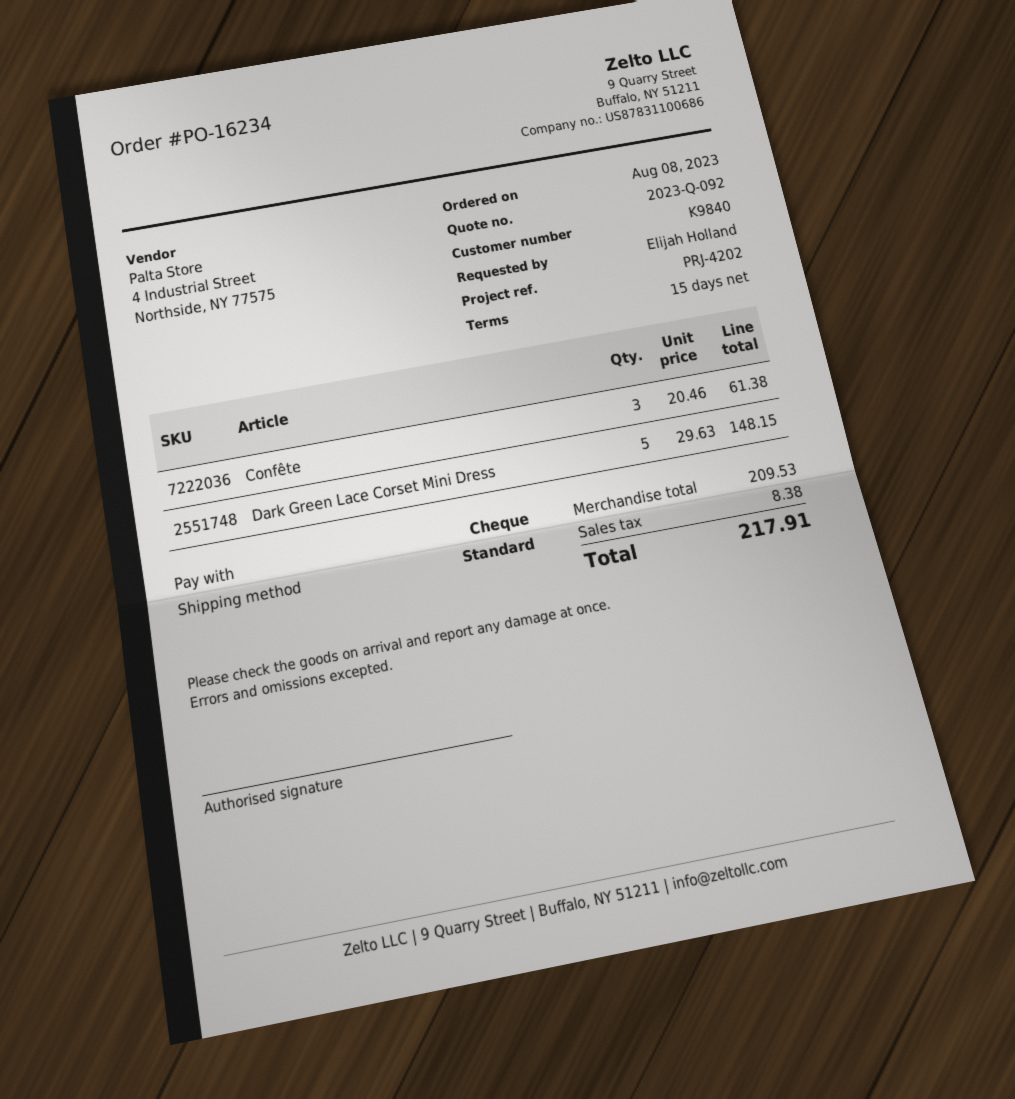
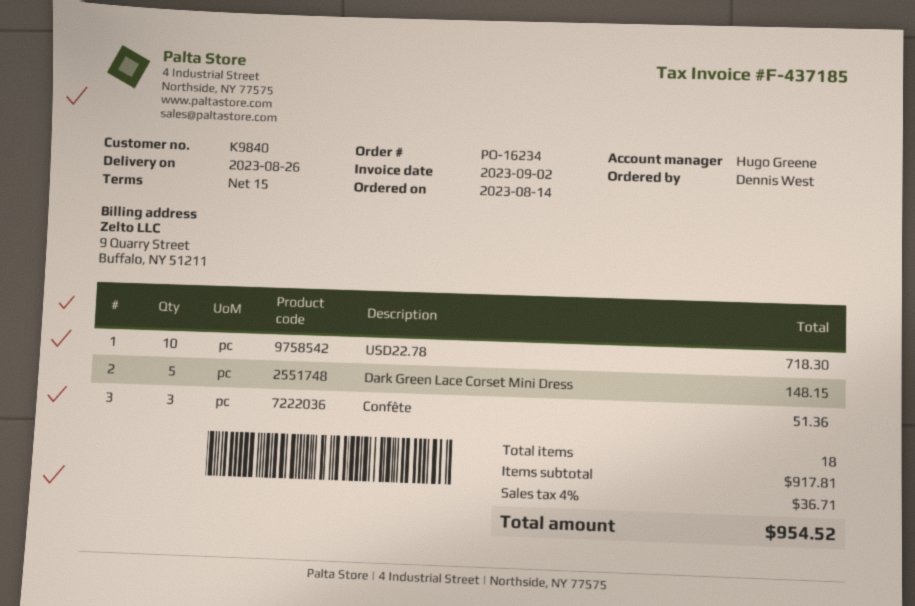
order date: 2023-08-08 -> 2023-08-14
ordered by: Elijah Holland -> Dennis West
Confête: 3 for 61.38 -> 3 for 51.36
USD22.78: none -> 10 for 718.30
subtotal: 209.53 -> 917.81
tax: 8.38 -> 36.71
total: 217.91 -> 954.52

